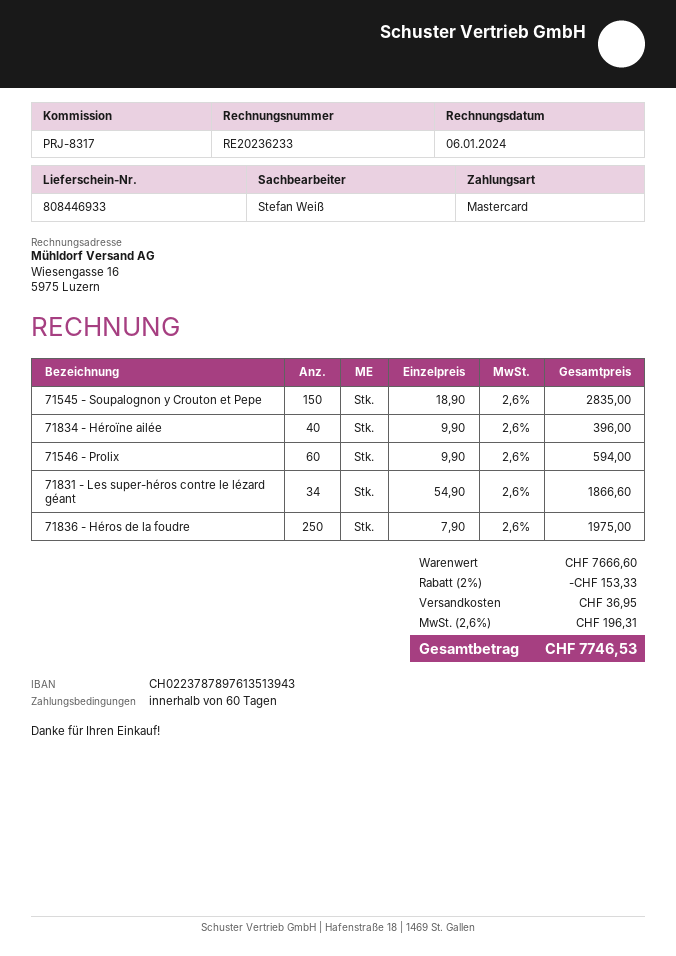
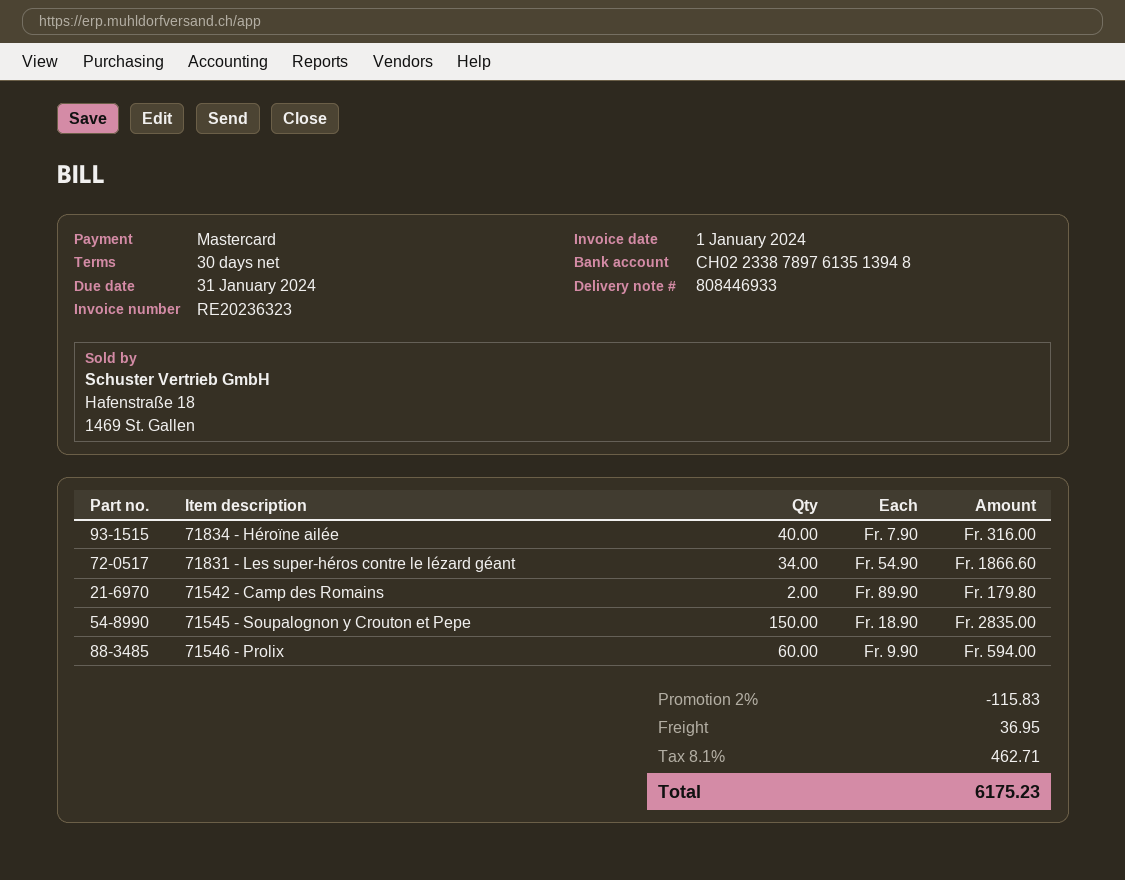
invoice number: RE20236233 -> RE20236323
invoice date: 2024-01-06 -> 2024-01-01
payment terms: 60 days -> 30 days
bank account: CH0223787897613513943 -> CH0223387897613513948
71834 - Héroïne ailée: 40 x 9.90 = 396.00 -> 40 x 7.90 = 316.00
71836 - Héros de la foudre: 250 x 7.90 = 1975.00 -> none
71542 - Camp des Romains: none -> 2 x 89.90 = 179.80
discount: 2% = 153.33 -> 2% = 115.83
tax: 2.6% = 196.31 -> 8.1% = 462.71
total: 7746.53 -> 6175.23

